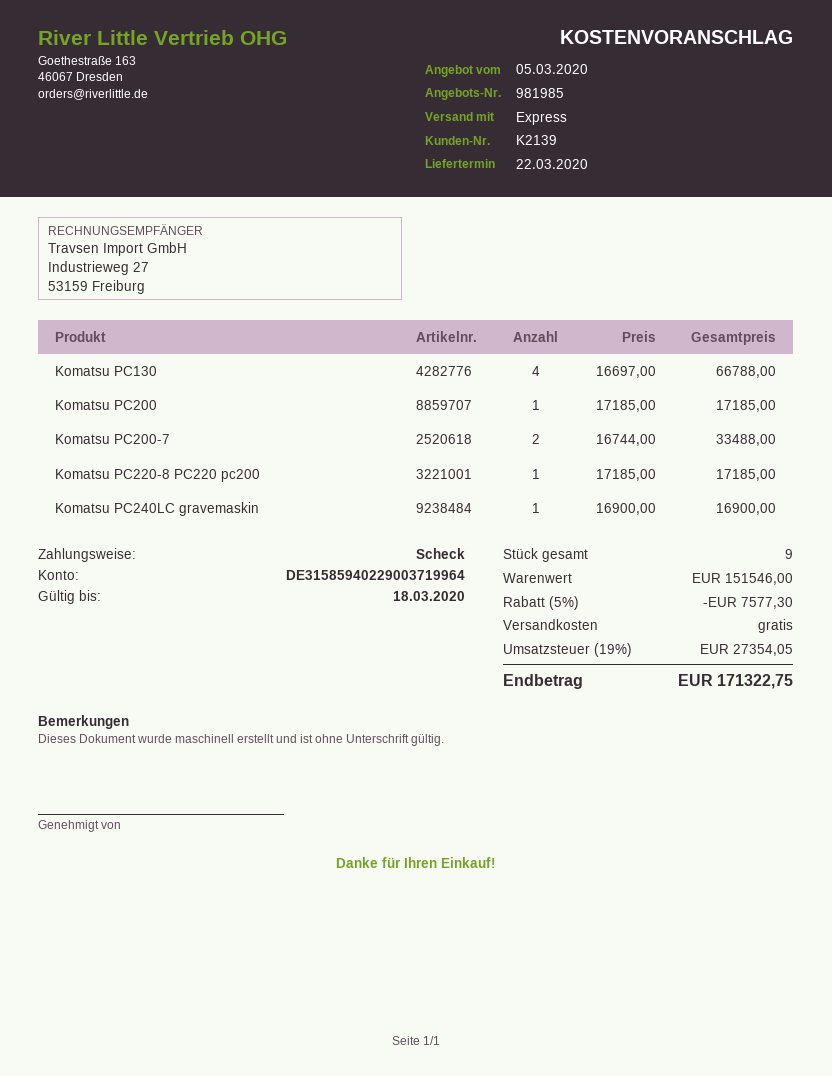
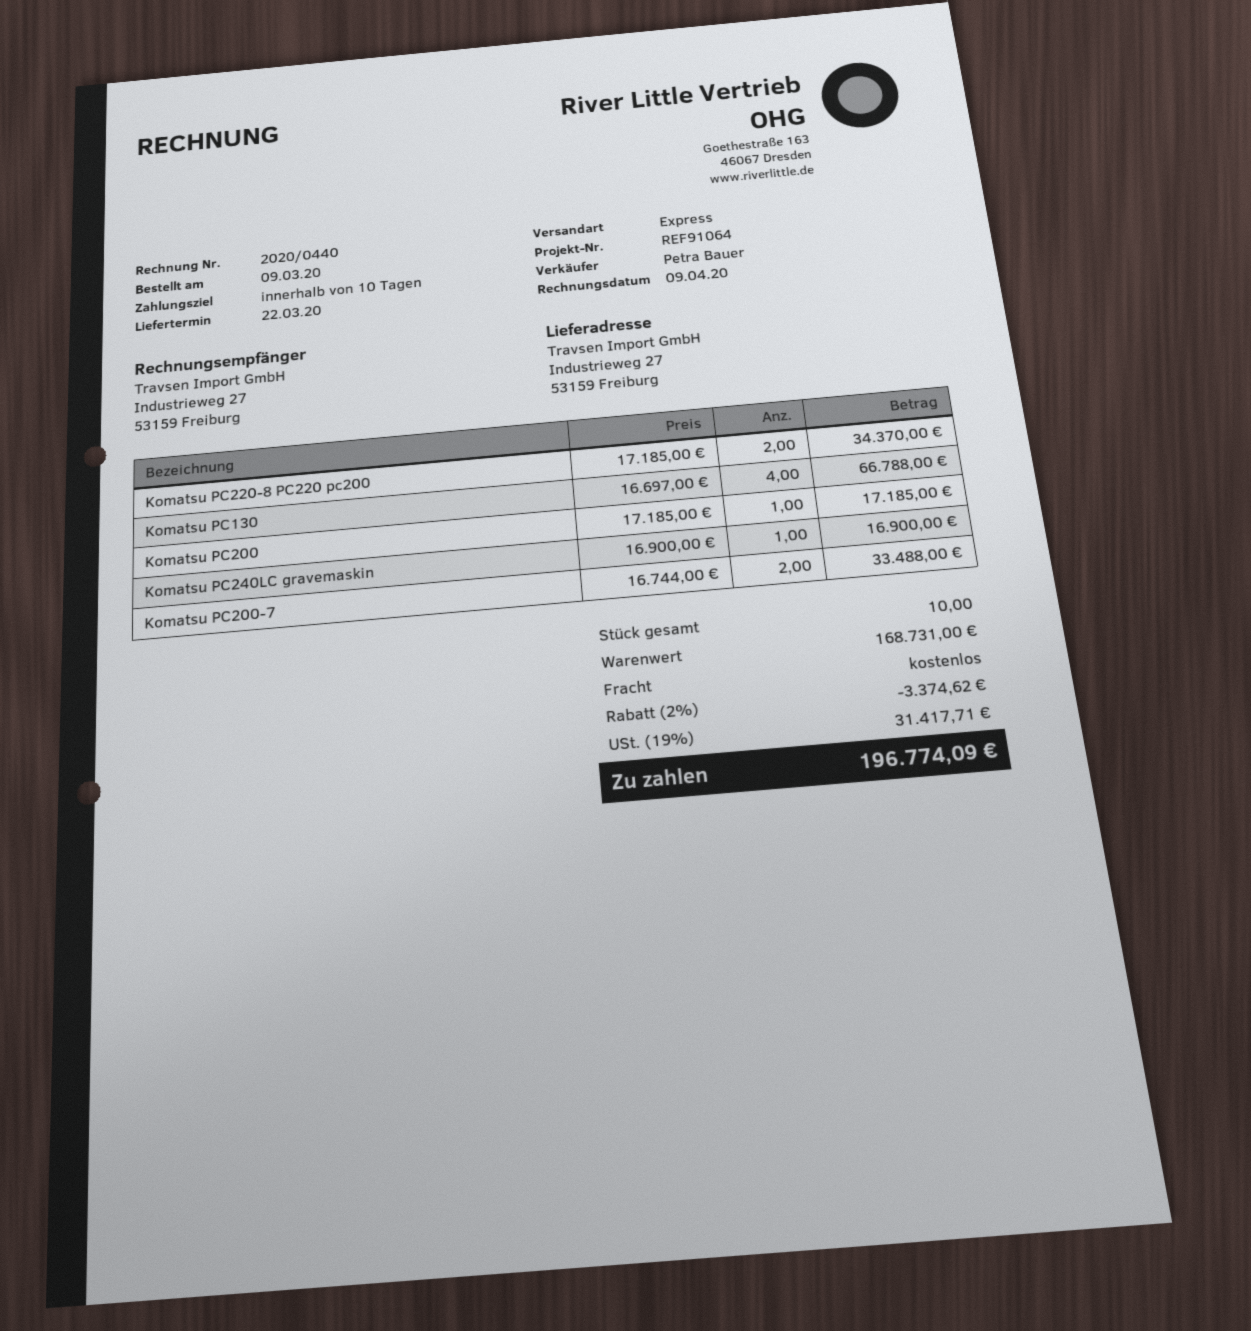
Komatsu PC220-8 PC220 pc200: 1 x 17185.00 = 17185.00 -> 2 x 17185.00 = 34370.00
total quantity: 9 -> 10
subtotal: 151546.00 -> 168731.00
discount: 5% = 7577.30 -> 2% = 3374.62
tax: 19% = 27354.05 -> 19% = 31417.71
total: 171322.75 -> 196774.09

